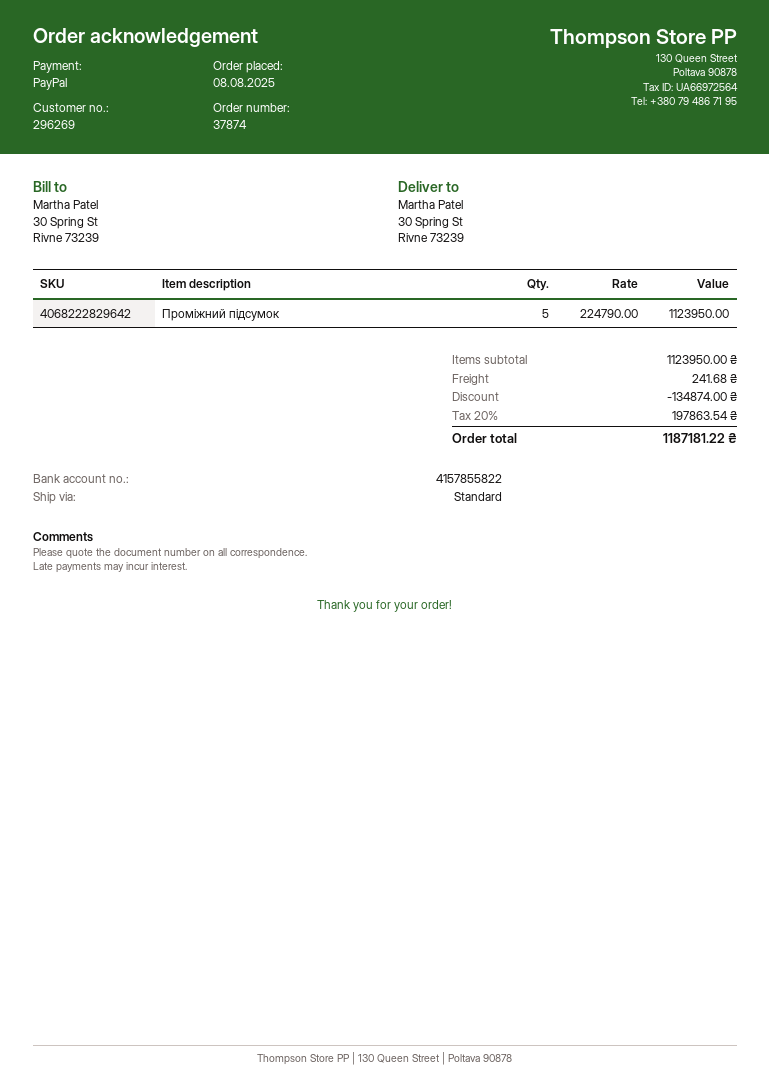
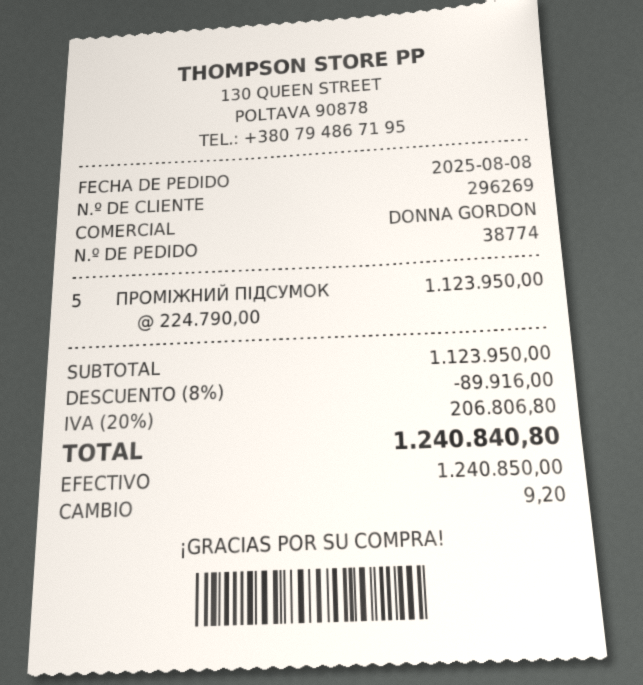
order number: 37874 -> 38774
payment method: PayPal -> cash
discount: 134874.00 -> 89916.00
shipping: 241.68 -> none
tax: 20% = 197863.54 -> 20% = 206806.80
total: 1187181.22 -> 1240840.80

